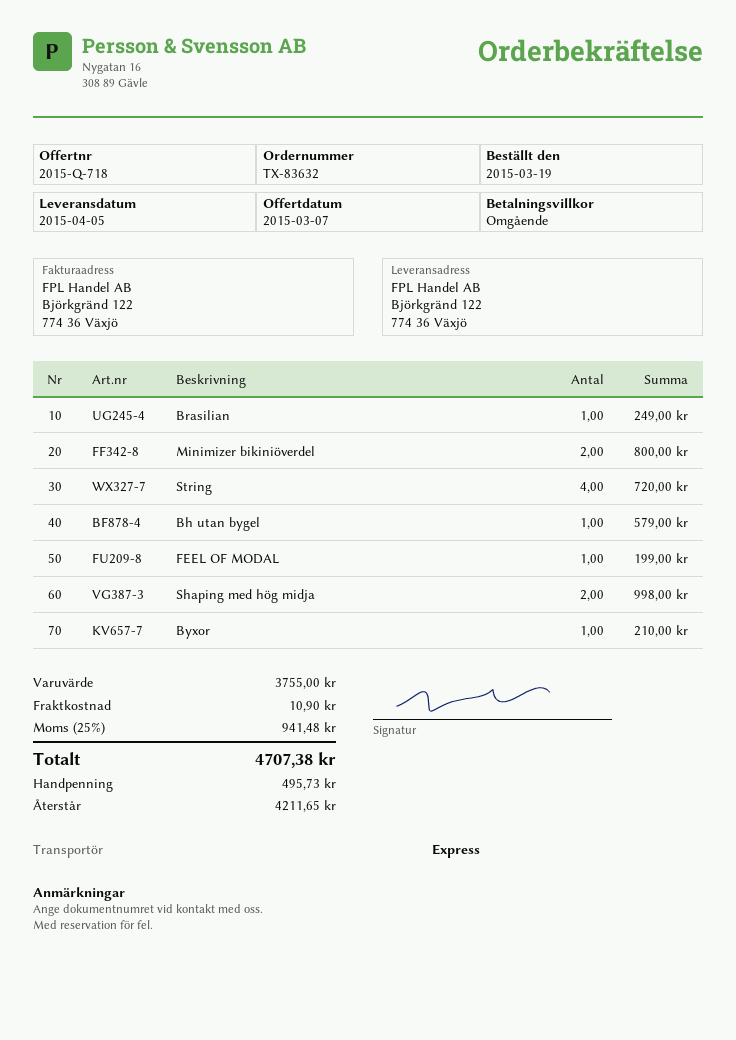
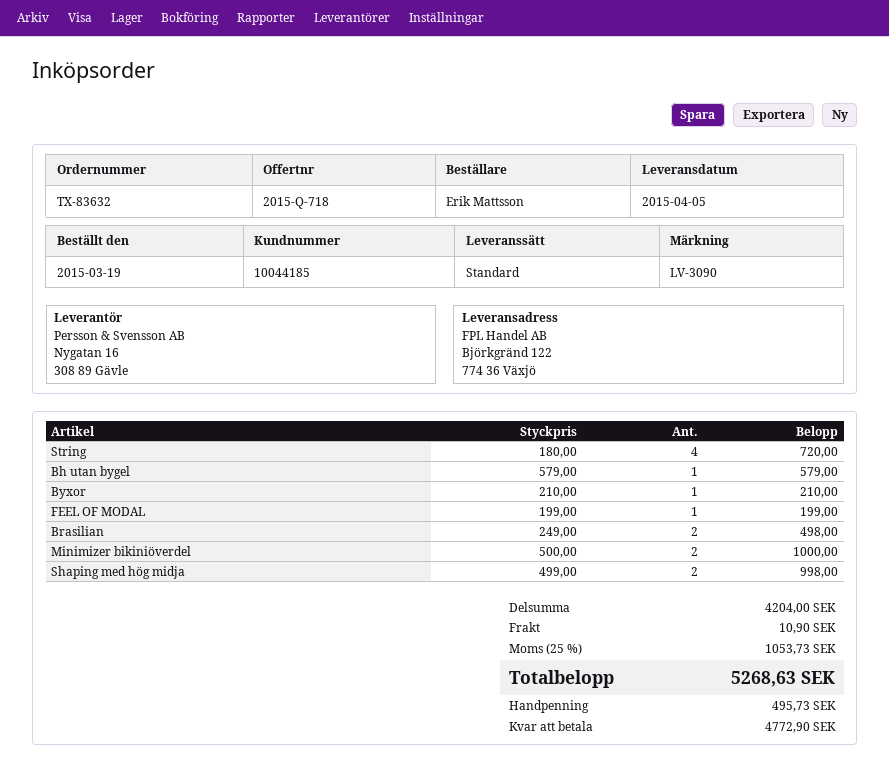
shipping method: express -> standard
Brasilian: 1 for 249.00 -> 2 for 498.00
Minimizer bikiniöverdel: 2 for 800.00 -> 2 for 1000.00
subtotal: 3755.00 -> 4204.00
tax: 25% = 941.48 -> 25% = 1053.73
total: 4707.38 -> 5268.63
balance: 4211.65 -> 4772.90

